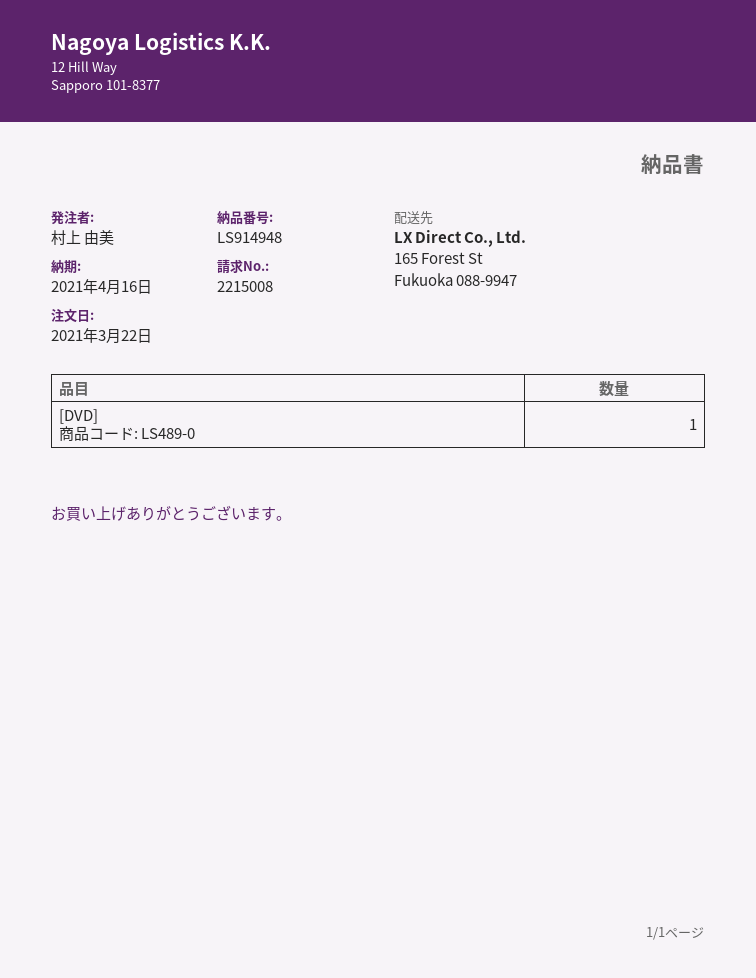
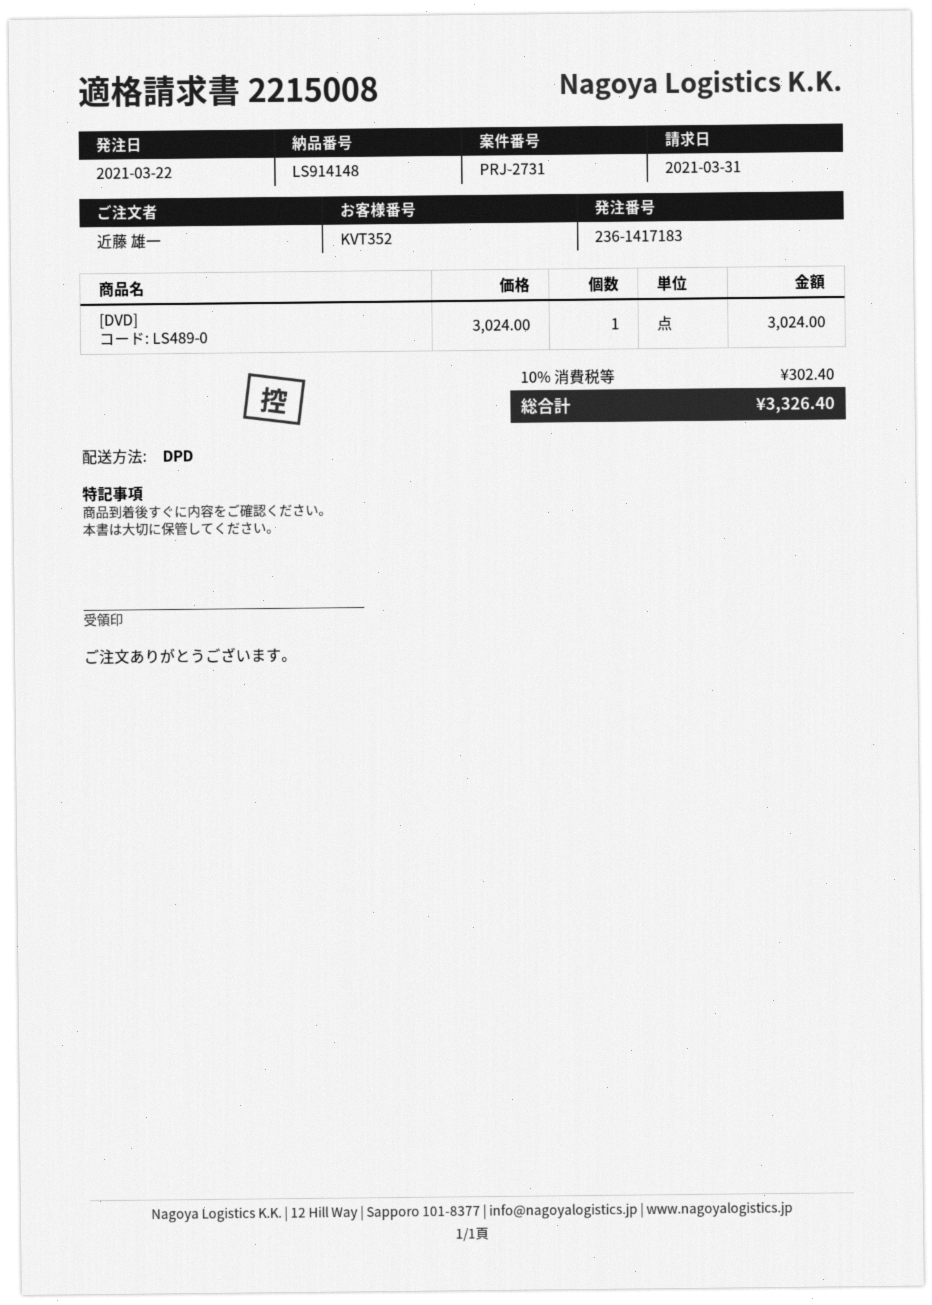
delivery note number: LS914948 -> LS914148
ordered by: 村上 由美 -> 近藤 雄一

